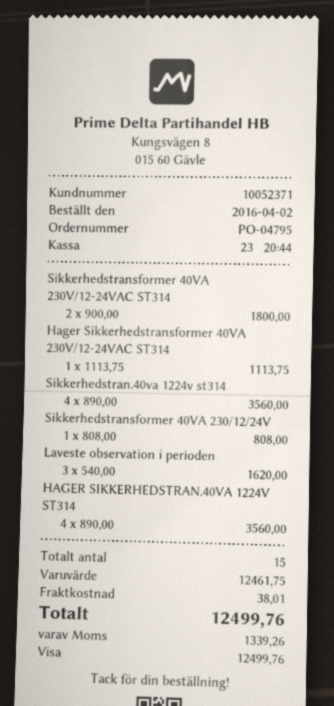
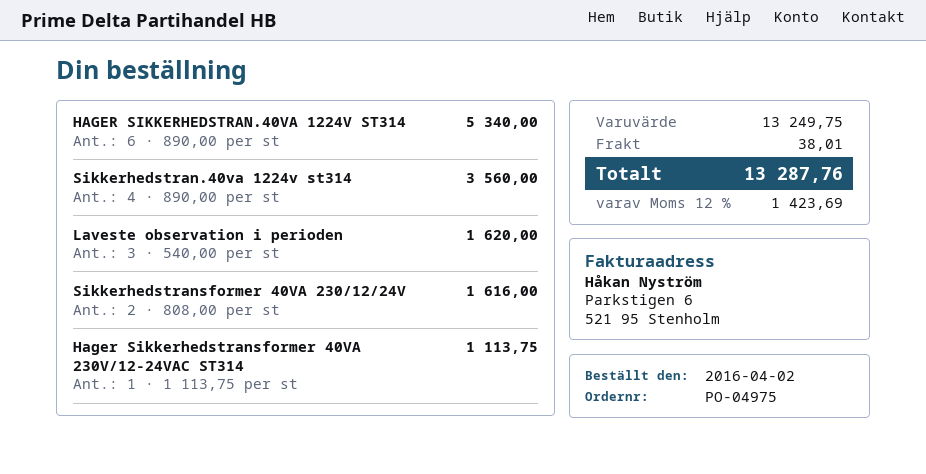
order number: PO-04795 -> PO-04975
Sikkerhedstransformer 40VA 230V/12-24VAC ST314: 2 x 900.00 = 1800.00 -> none
Sikkerhedstransformer 40VA 230/12/24V: 1 x 808.00 = 808.00 -> 2 x 808.00 = 1616.00
HAGER SIKKERHEDSTRAN.40VA 1224V ST314: 4 x 890.00 = 3560.00 -> 6 x 890.00 = 5340.00
subtotal: 12461.75 -> 13249.75
tax: 1339.26 -> 1423.69
total: 12499.76 -> 13287.76

